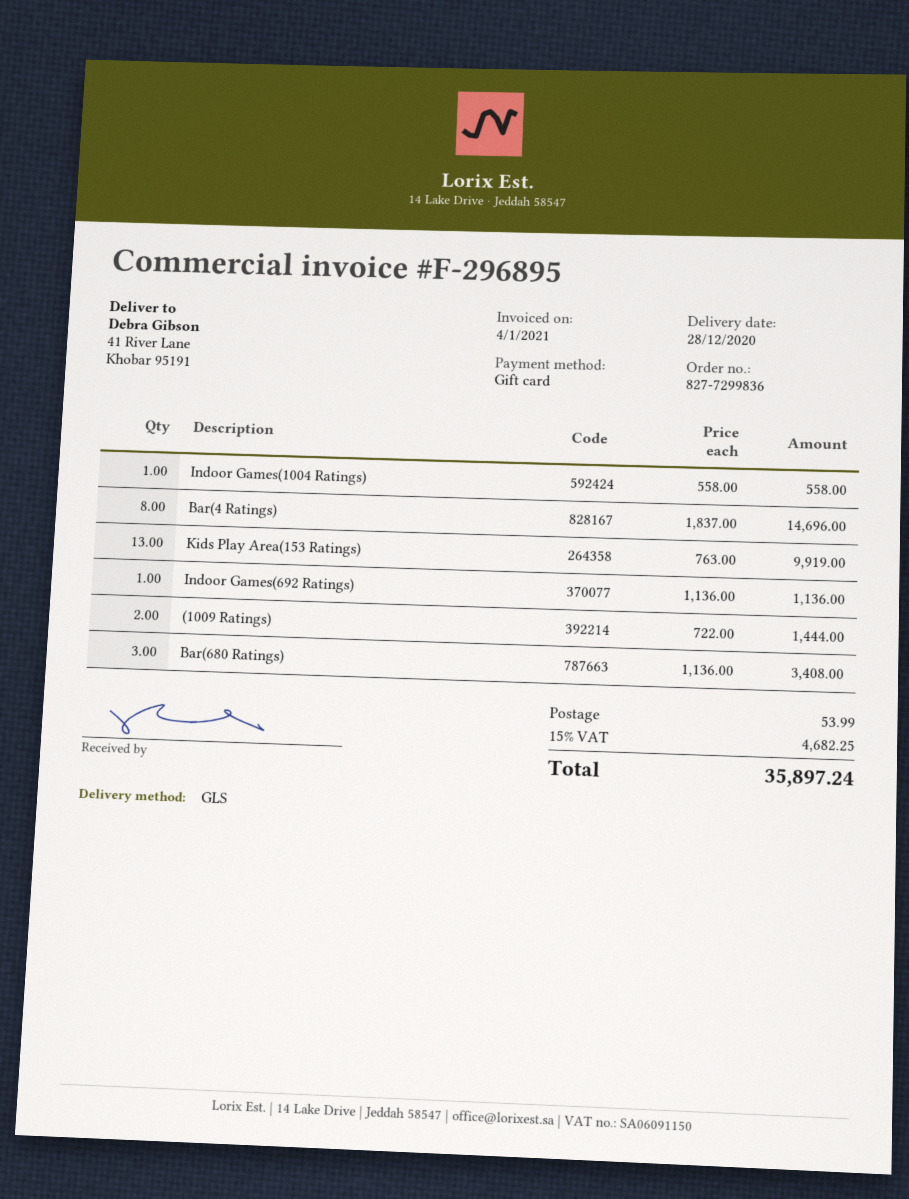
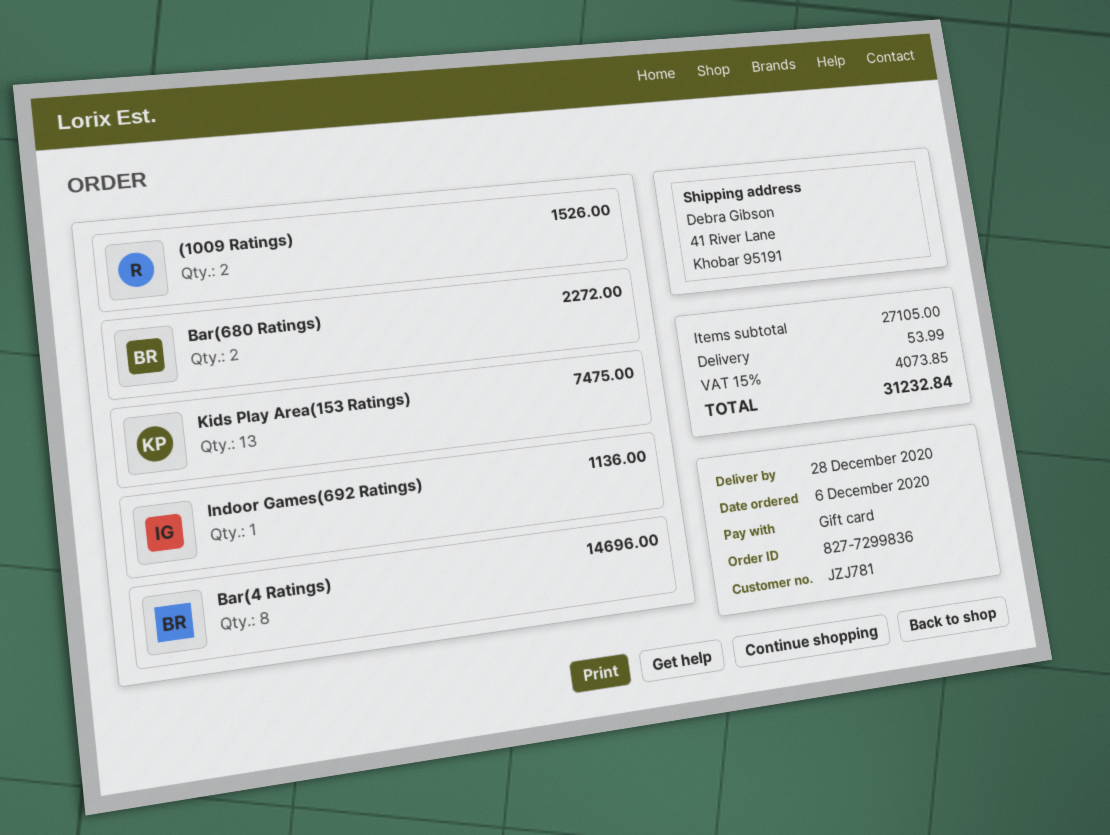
Indoor Games(1004 Ratings): 1 for 558.00 -> none
Kids Play Area(153 Ratings): 13 for 9919.00 -> 13 for 7475.00
(1009 Ratings): 2 for 1444.00 -> 2 for 1526.00
Bar(680 Ratings): 3 for 3408.00 -> 2 for 2272.00
tax: 15% = 4682.25 -> 15% = 4073.85
total: 35897.24 -> 31232.84

